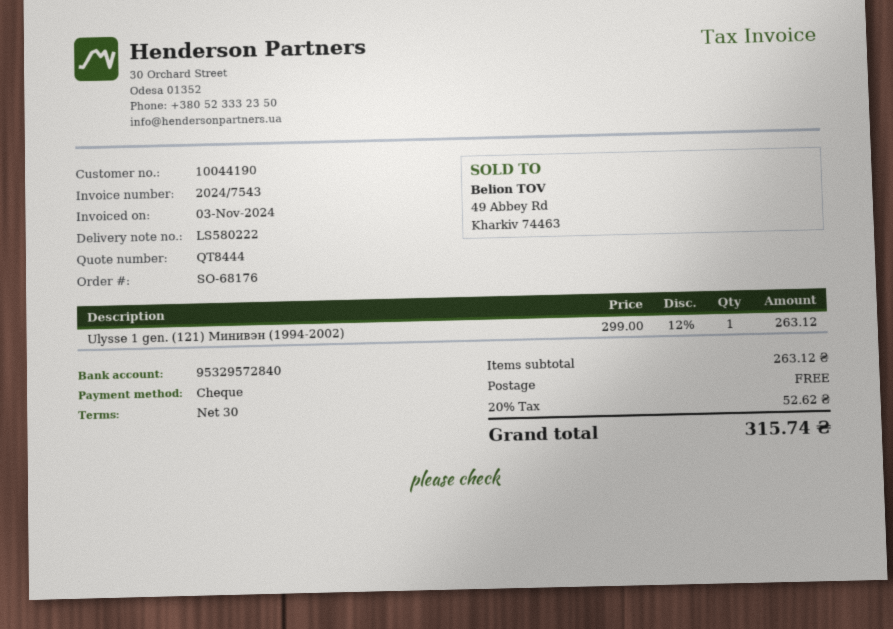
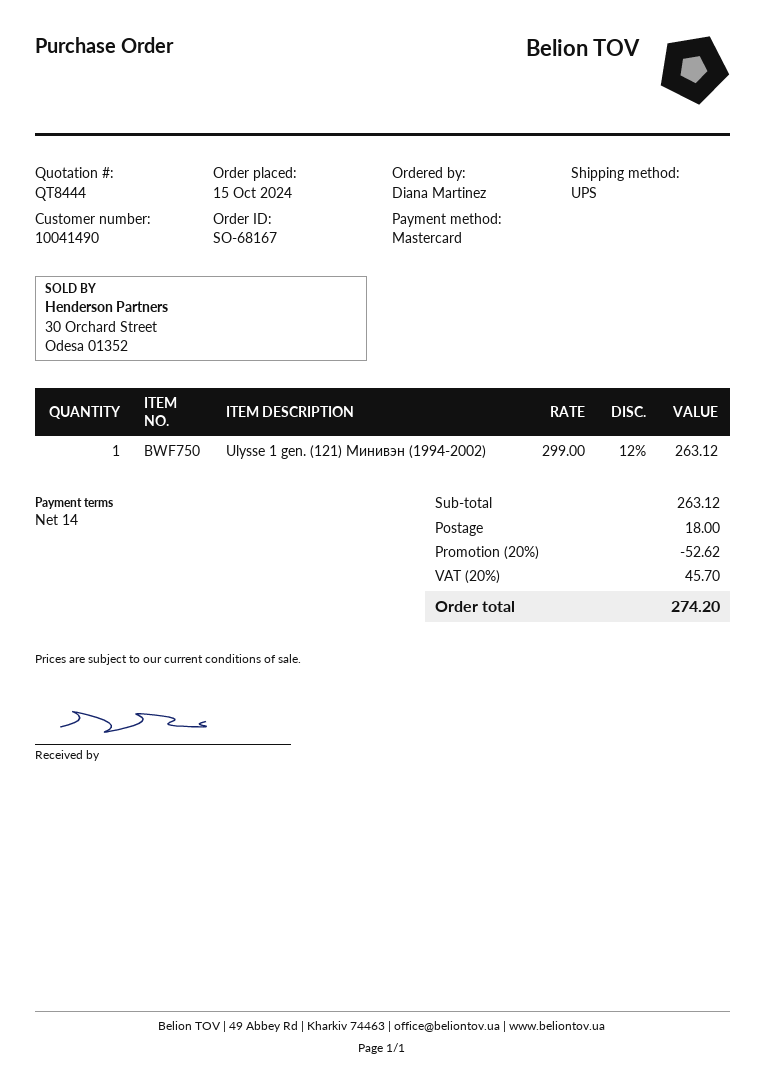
order number: SO-68176 -> SO-68167
payment terms: 30 days -> 14 days
customer number: 10044190 -> 10041490
payment method: cheque -> Mastercard
discount: none -> 20% = 52.62
shipping: 0.00 -> 18.00
tax: 20% = 52.62 -> 20% = 45.70
total: 315.74 -> 274.20

